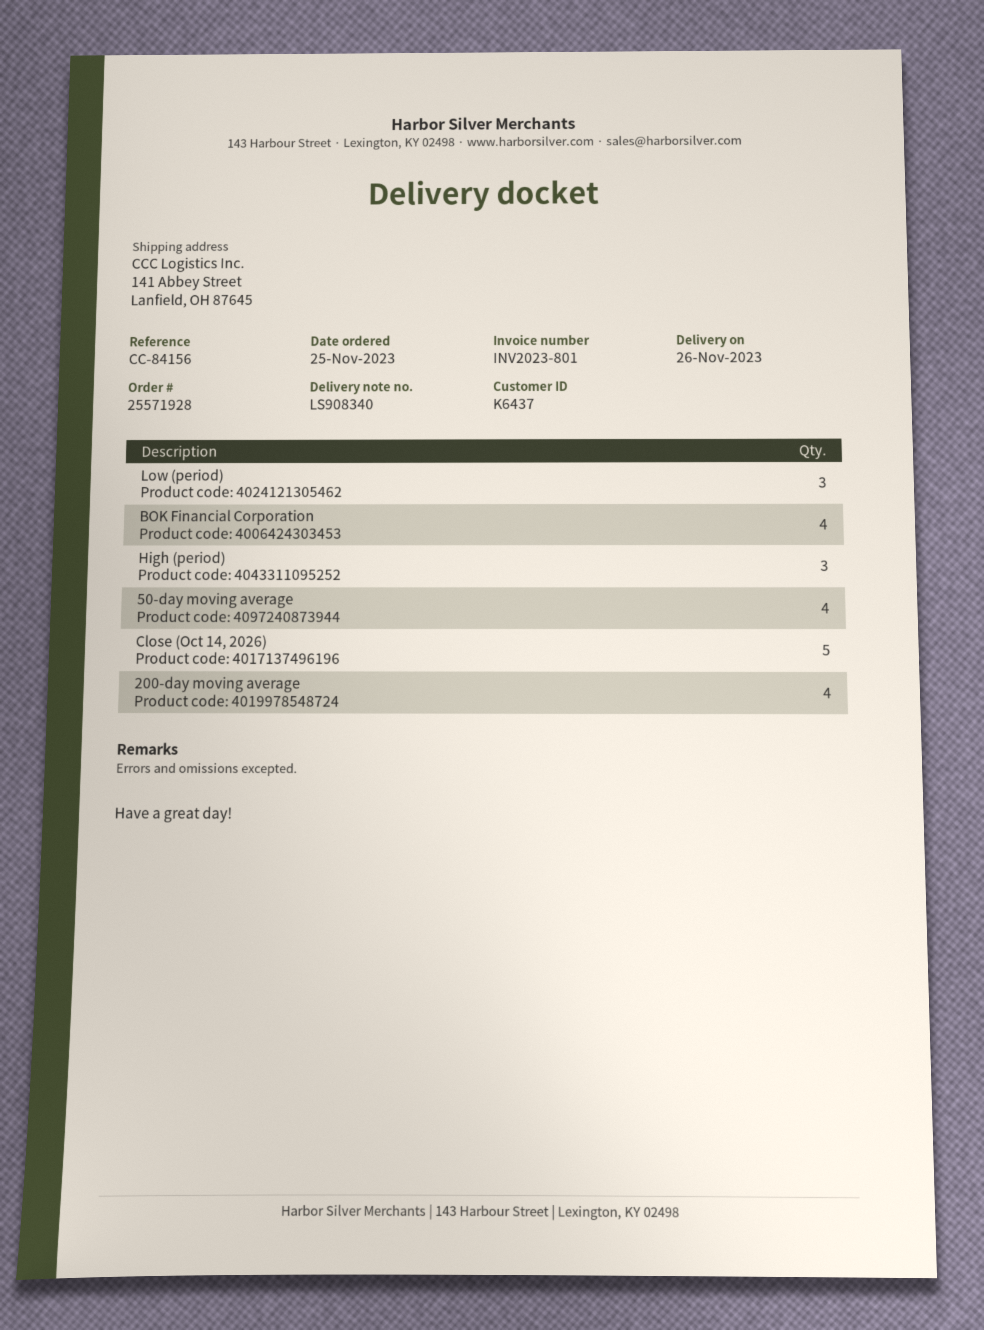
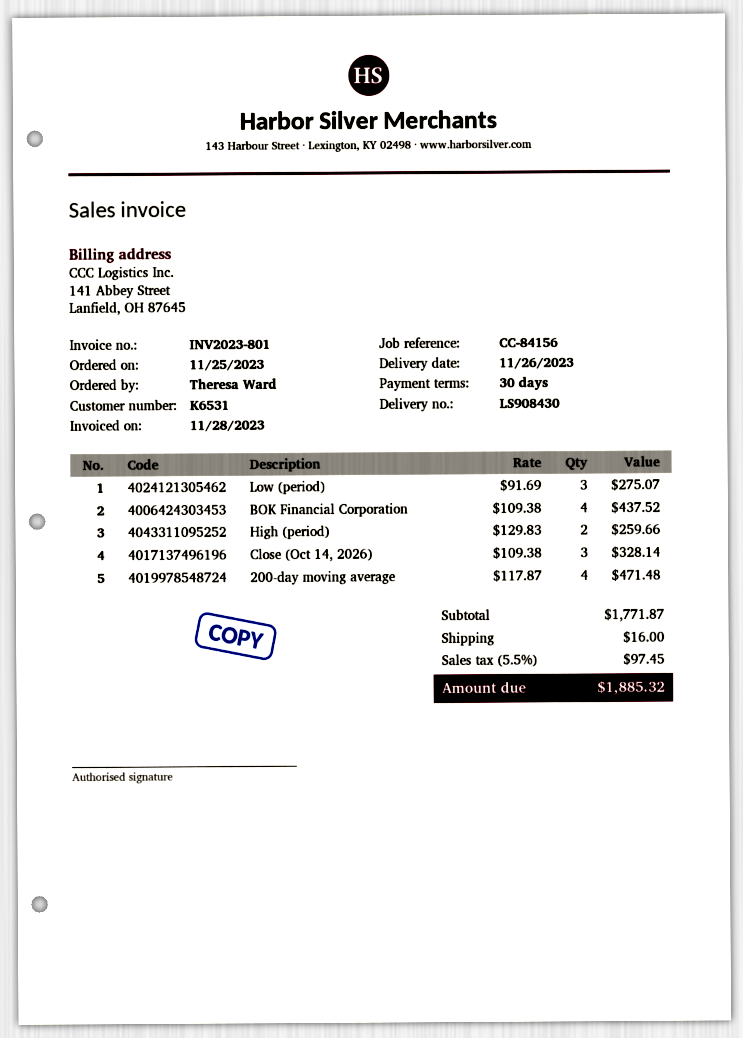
delivery note number: LS908340 -> LS908430
customer number: K6437 -> K6531
High (period): 3 -> 2
50-day moving average: 4 -> none
Close (Oct 14, 2026): 5 -> 3

